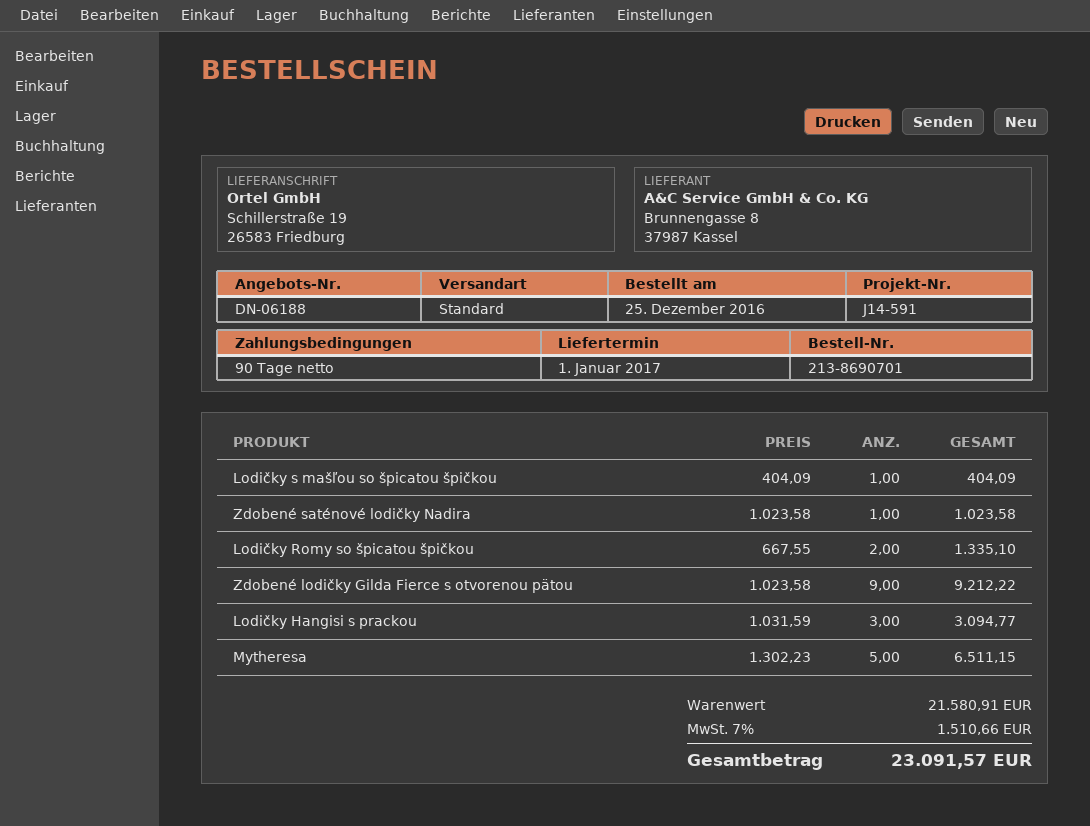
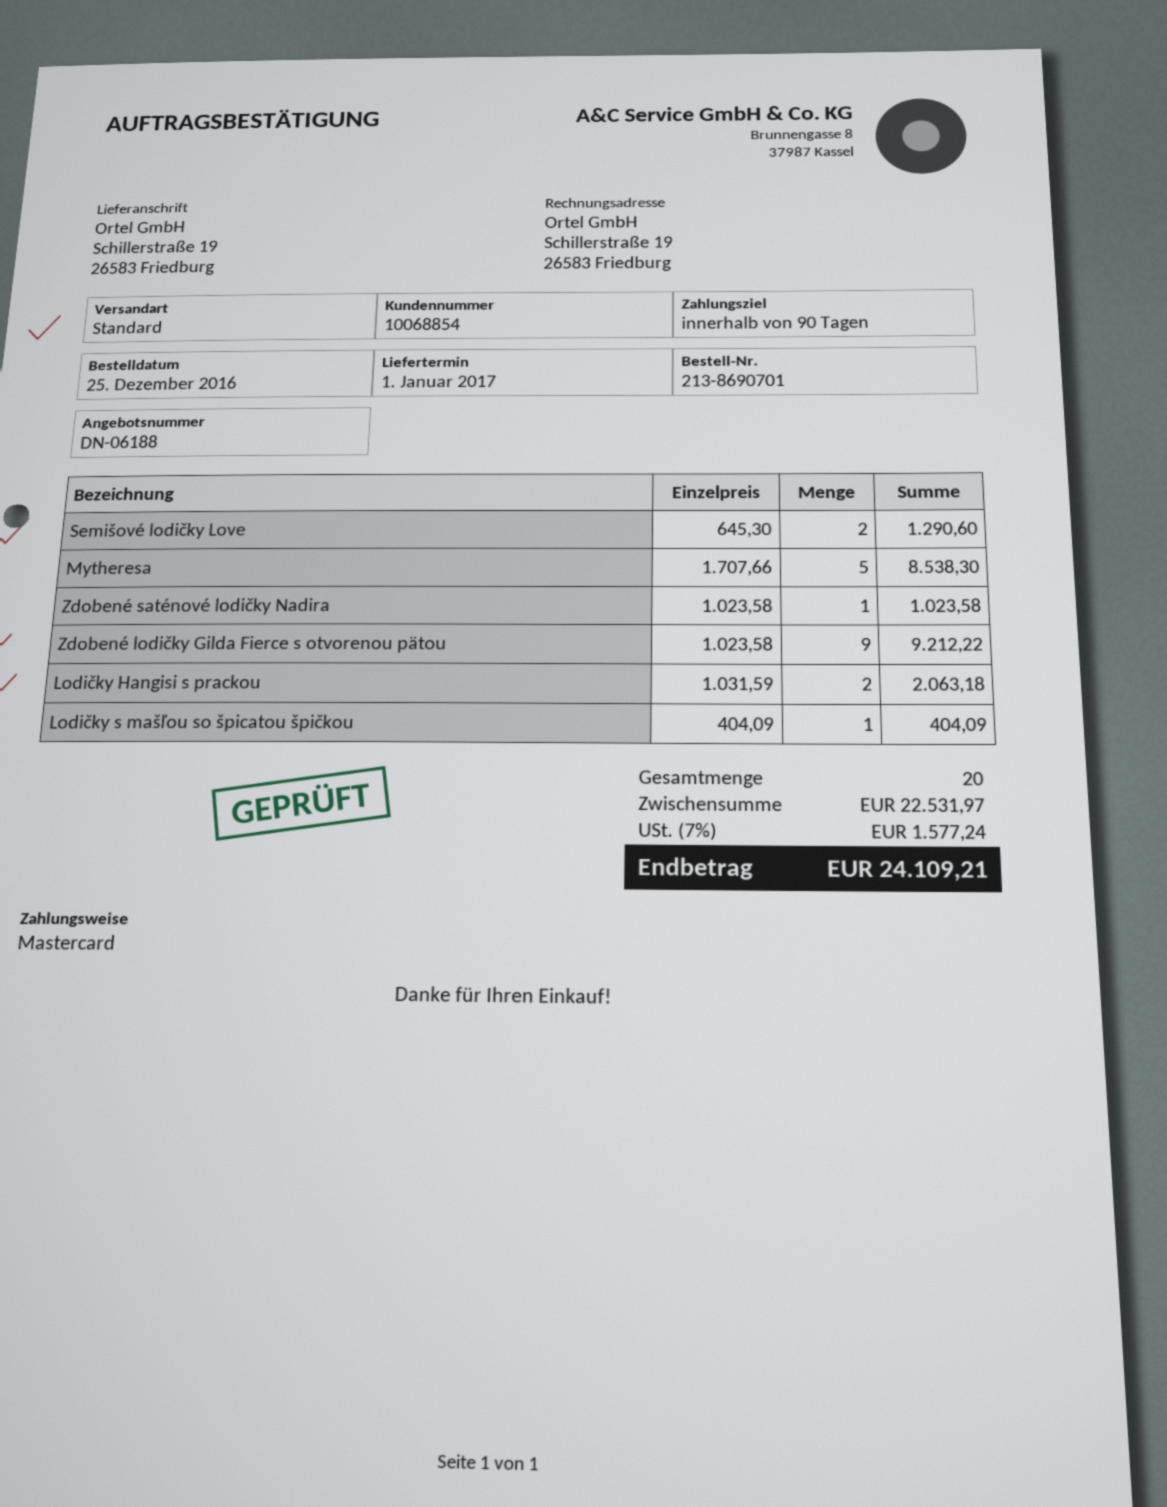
Lodičky Romy so špicatou špičkou: 2 x 667.55 = 1335.10 -> none
Lodičky Hangisi s prackou: 3 x 1031.59 = 3094.77 -> 2 x 1031.59 = 2063.18
Mytheresa: 5 x 1302.23 = 6511.15 -> 5 x 1707.66 = 8538.30
Semišové lodičky Love: none -> 2 x 645.30 = 1290.60
subtotal: 21580.91 -> 22531.97
tax: 7% = 1510.66 -> 7% = 1577.24
total: 23091.57 -> 24109.21

